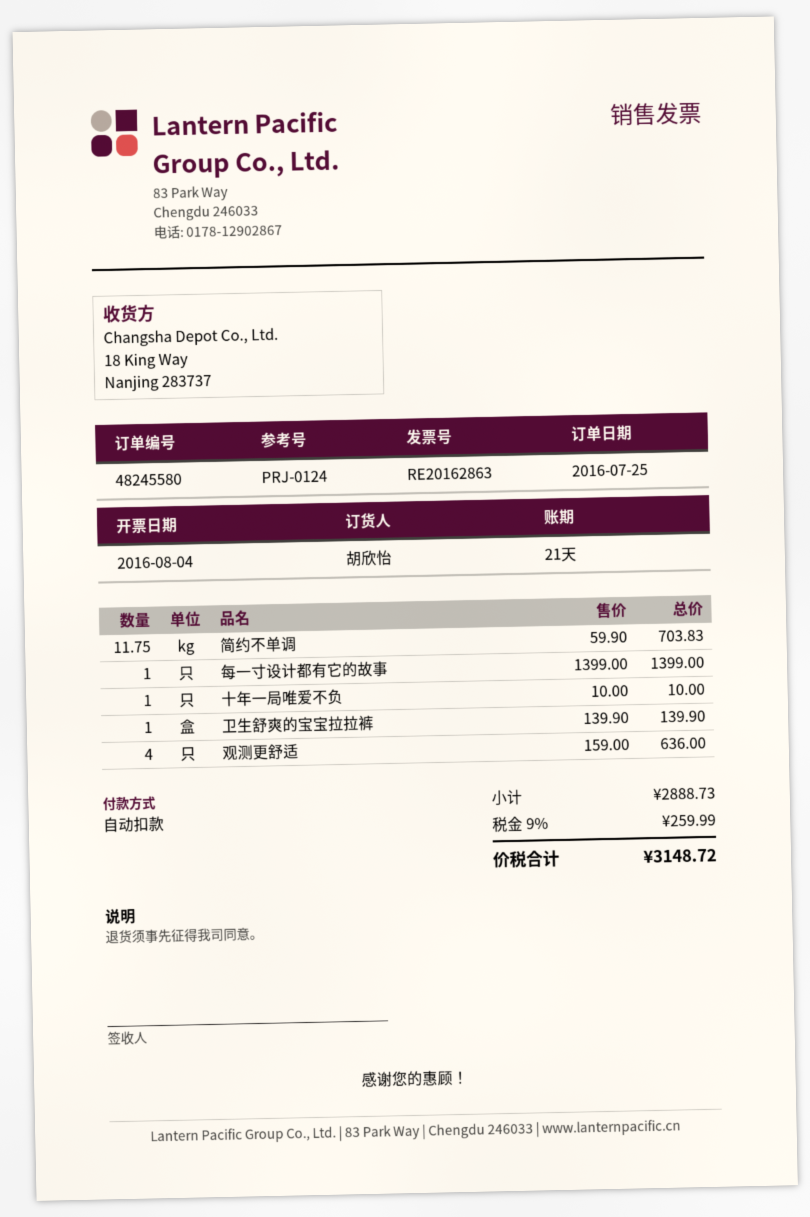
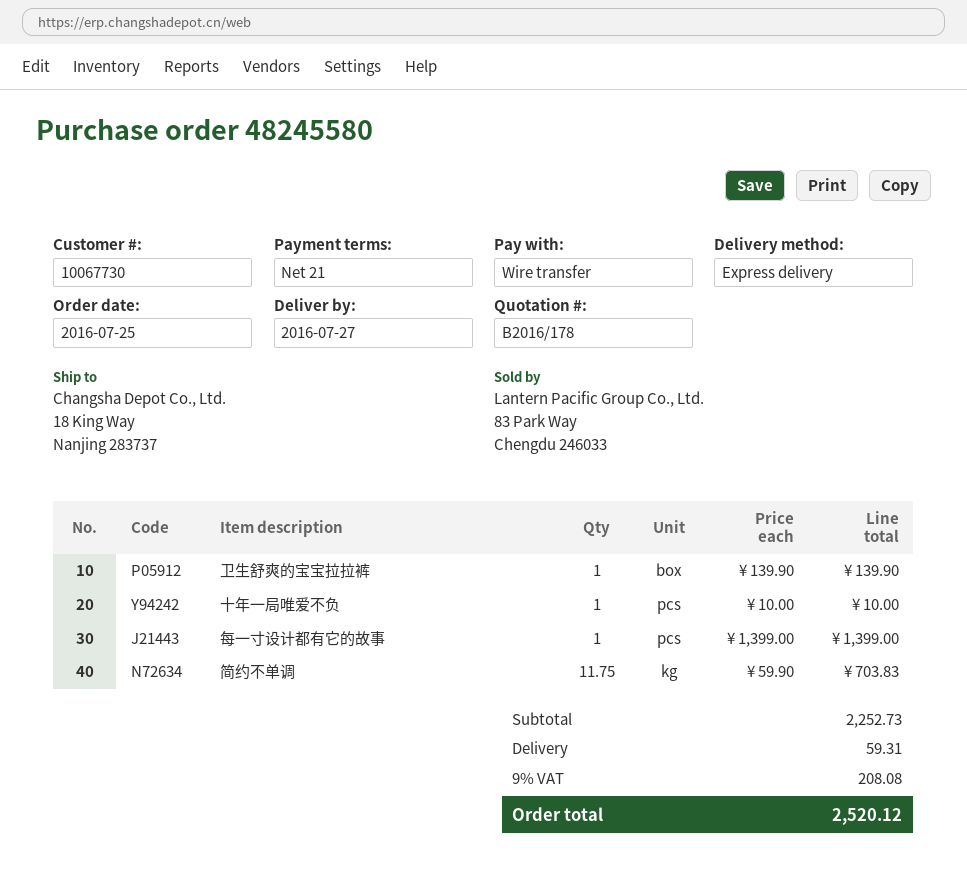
payment method: direct debit -> bank transfer
观测更舒适: 4 x 159.00 = 636.00 -> none
subtotal: 2888.73 -> 2252.73
shipping: none -> 59.31
tax: 9% = 259.99 -> 9% = 208.08
total: 3148.72 -> 2520.12

